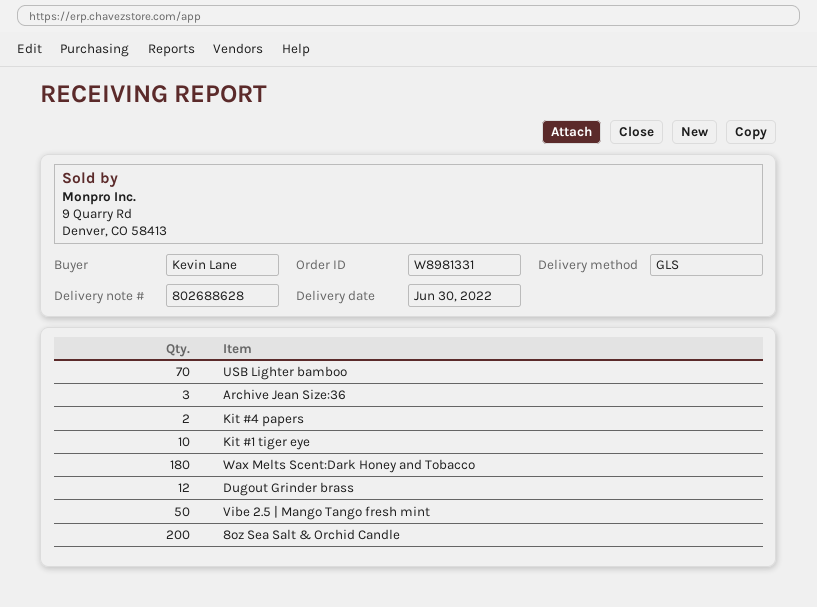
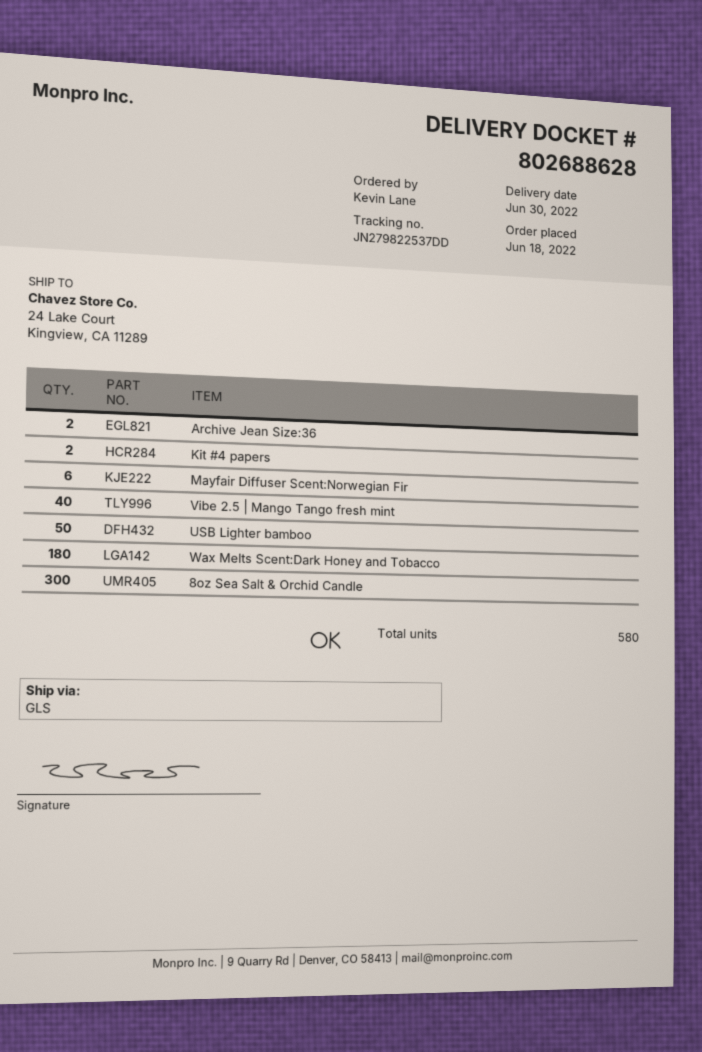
USB Lighter bamboo: 70 -> 50
Archive Jean Size:36: 3 -> 2
Kit #1 tiger eye: 10 -> none
Dugout Grinder brass: 12 -> none
Vibe 2.5 | Mango Tango fresh mint: 50 -> 40
8oz Sea Salt & Orchid Candle: 200 -> 300
Mayfair Diffuser Scent:Norwegian Fir: none -> 6

